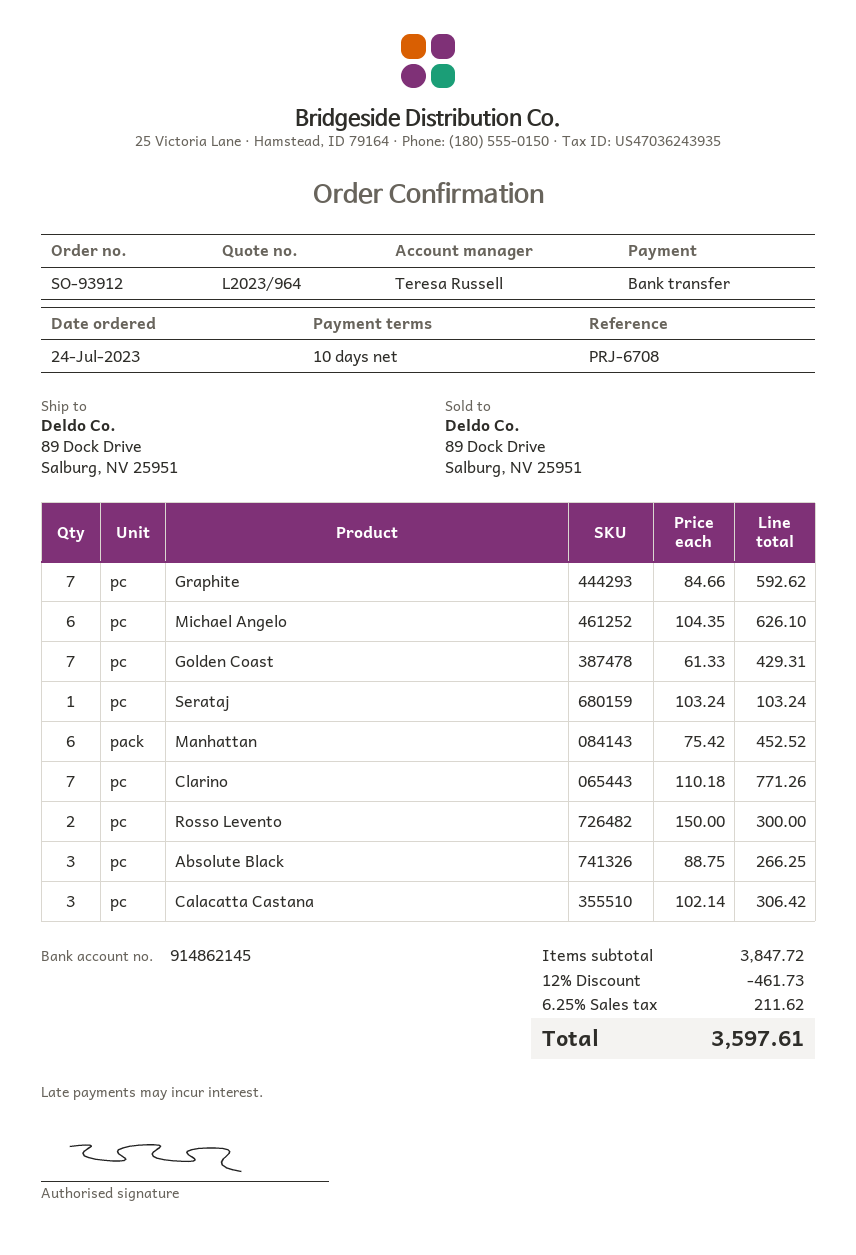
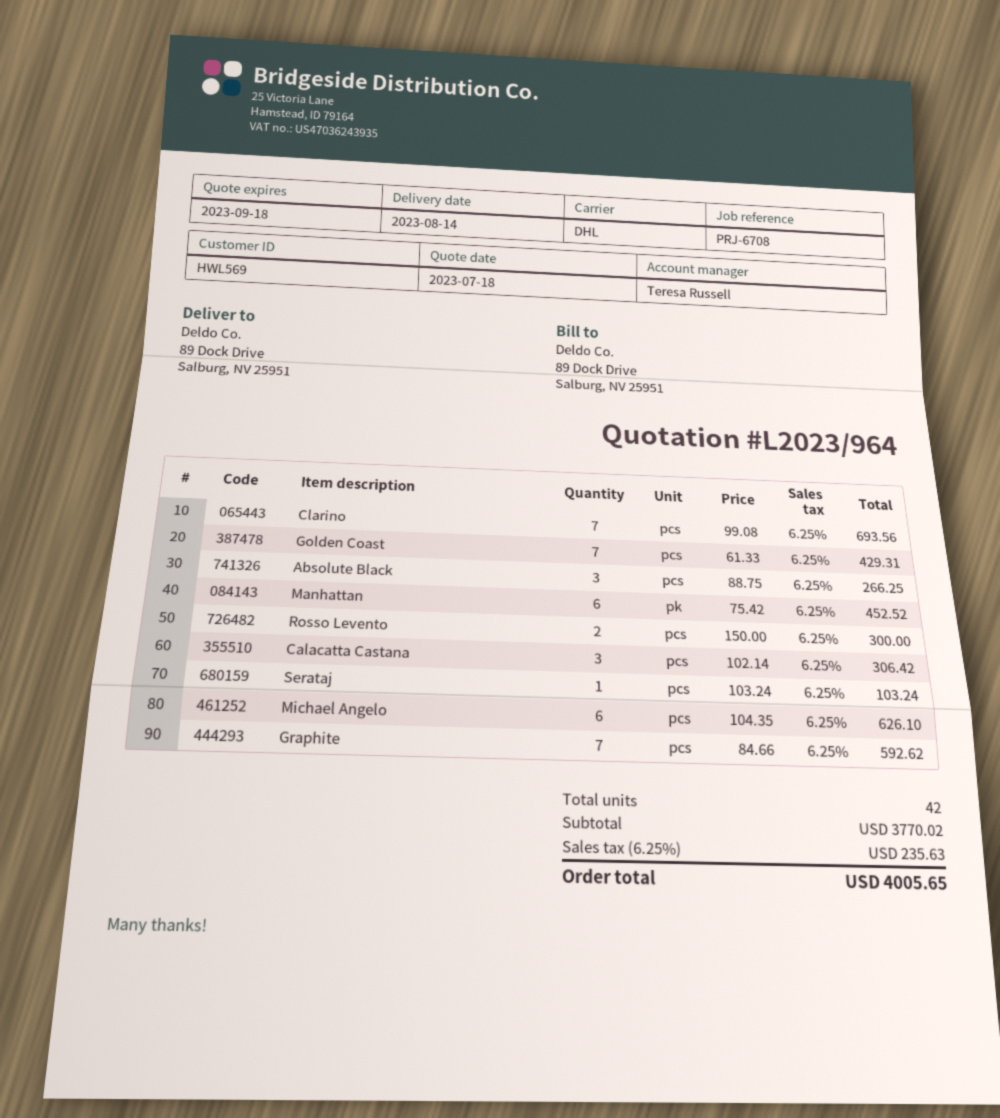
Clarino: 7 x 110.18 = 771.26 -> 7 x 99.08 = 693.56
subtotal: 3847.72 -> 3770.02
discount: 12% = 461.73 -> none
tax: 6.25% = 211.62 -> 6.25% = 235.63
total: 3597.61 -> 4005.65

